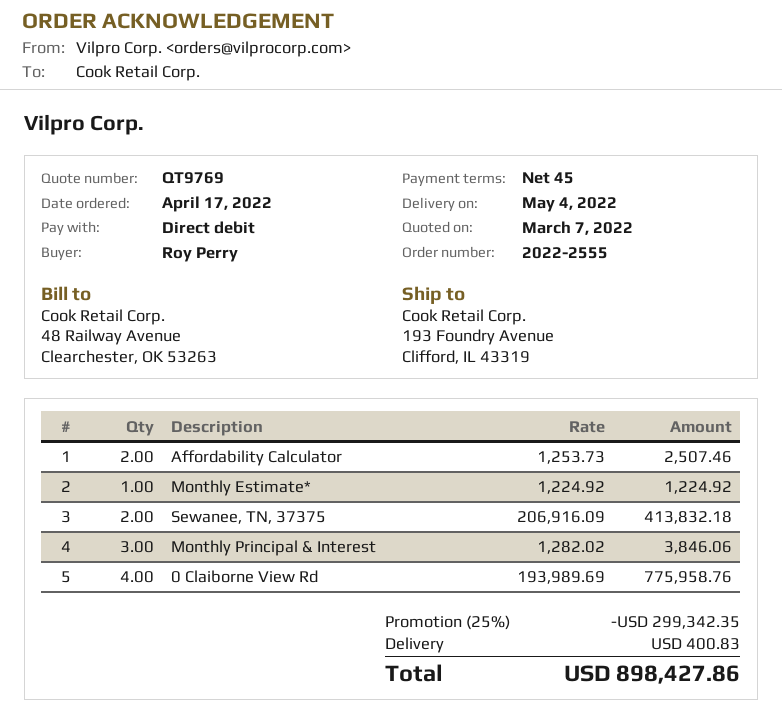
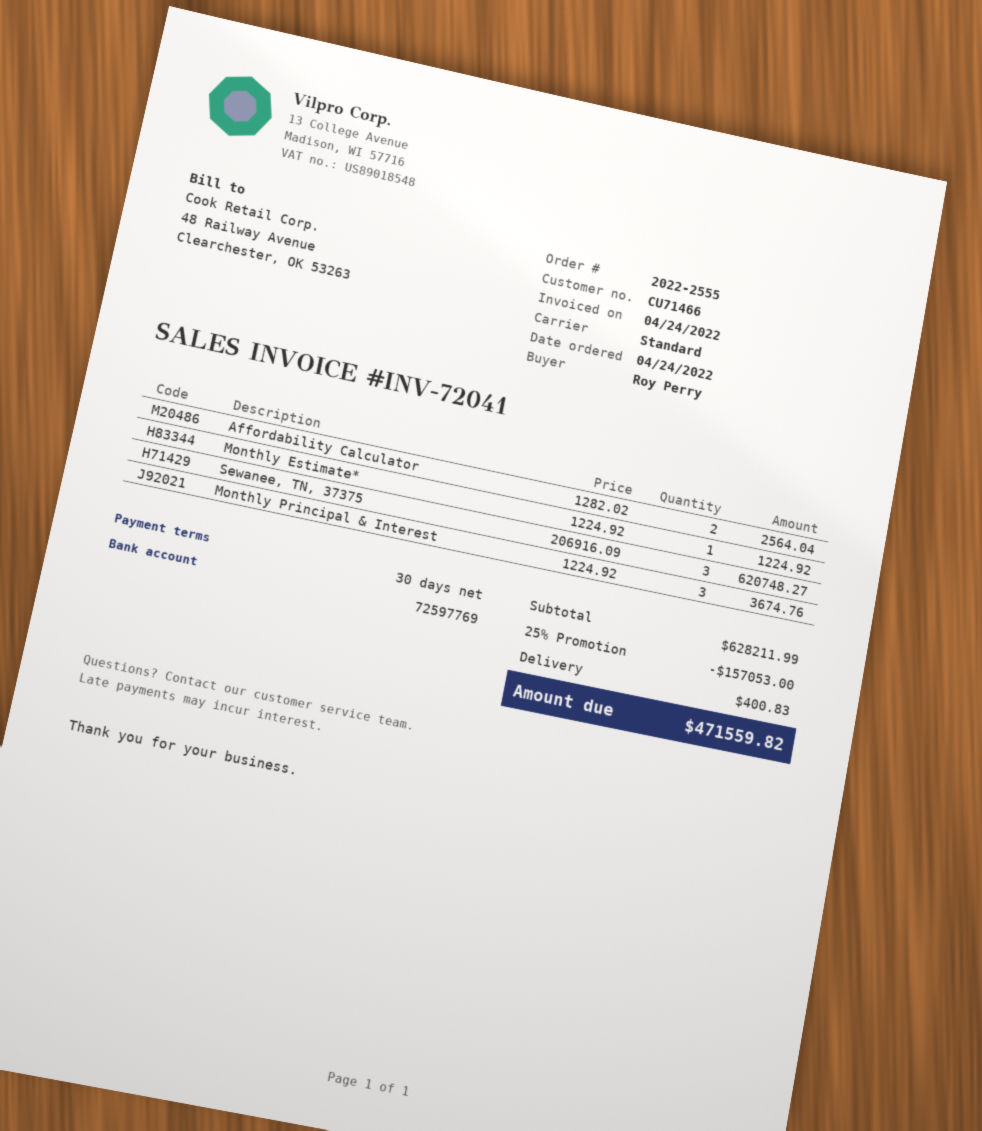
order date: 2022-04-17 -> 2022-04-24
payment terms: 45 days -> 30 days
Affordability Calculator: 2 x 1253.73 = 2507.46 -> 2 x 1282.02 = 2564.04
Sewanee, TN, 37375: 2 x 206916.09 = 413832.18 -> 3 x 206916.09 = 620748.27
Monthly Principal & Interest: 3 x 1282.02 = 3846.06 -> 3 x 1224.92 = 3674.76
0 Claiborne View Rd: 4 x 193989.69 = 775958.76 -> none
discount: 25% = 299342.35 -> 25% = 157053.00
total: 898427.86 -> 471559.82

